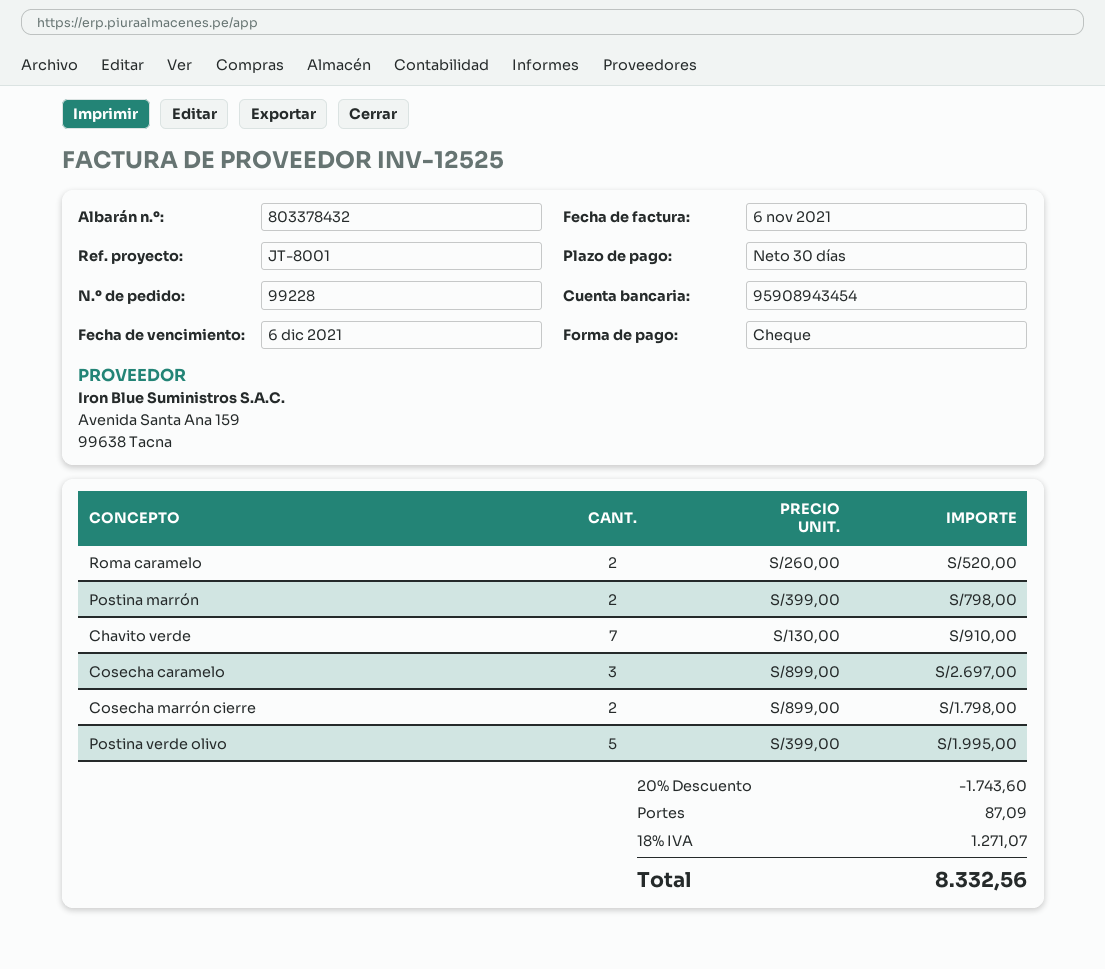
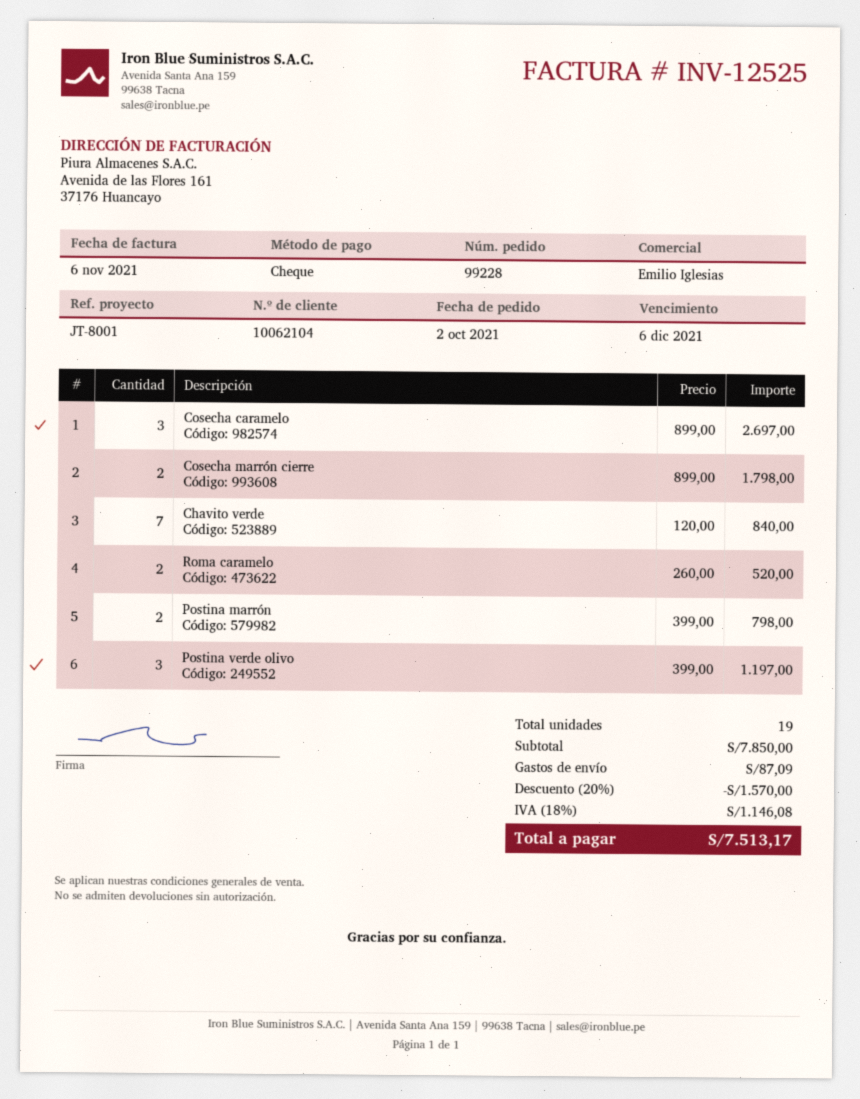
Chavito verde: 7 x 130.00 = 910.00 -> 7 x 120.00 = 840.00
Postina verde olivo: 5 x 399.00 = 1995.00 -> 3 x 399.00 = 1197.00
discount: 20% = 1743.60 -> 20% = 1570.00
tax: 18% = 1271.07 -> 18% = 1146.08
total: 8332.56 -> 7513.17

